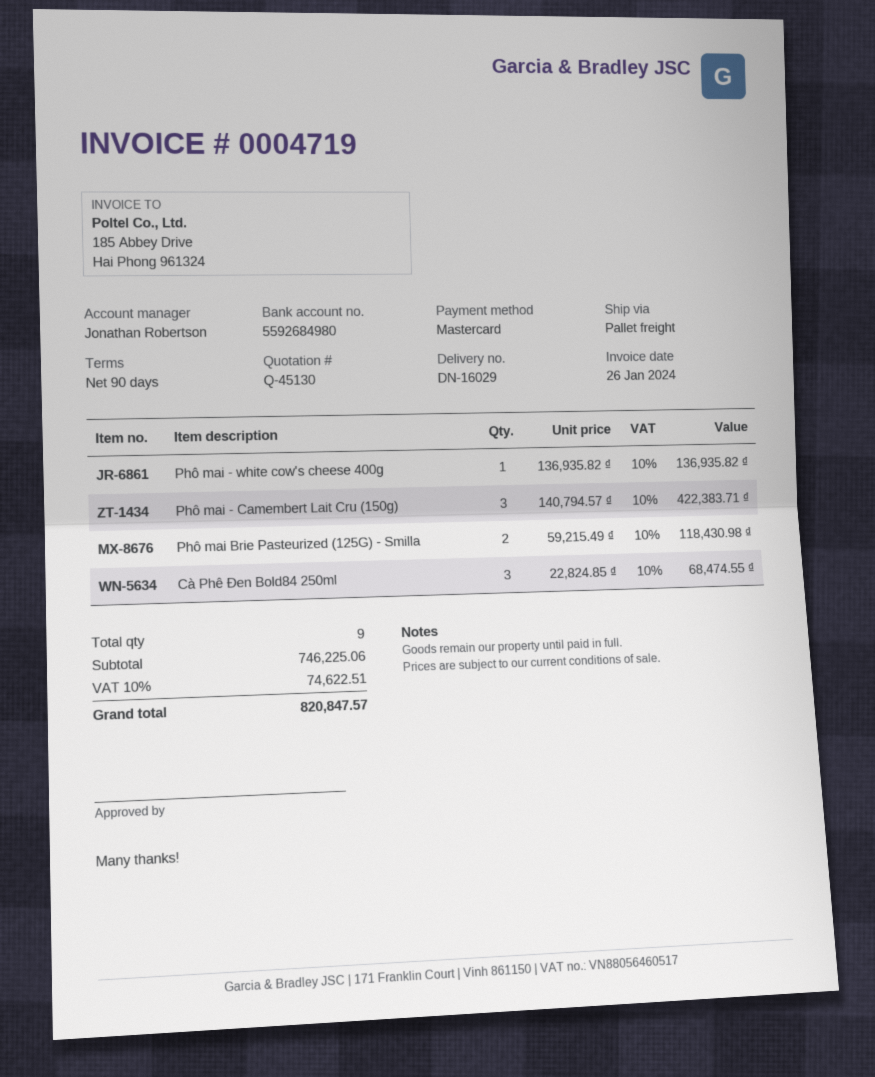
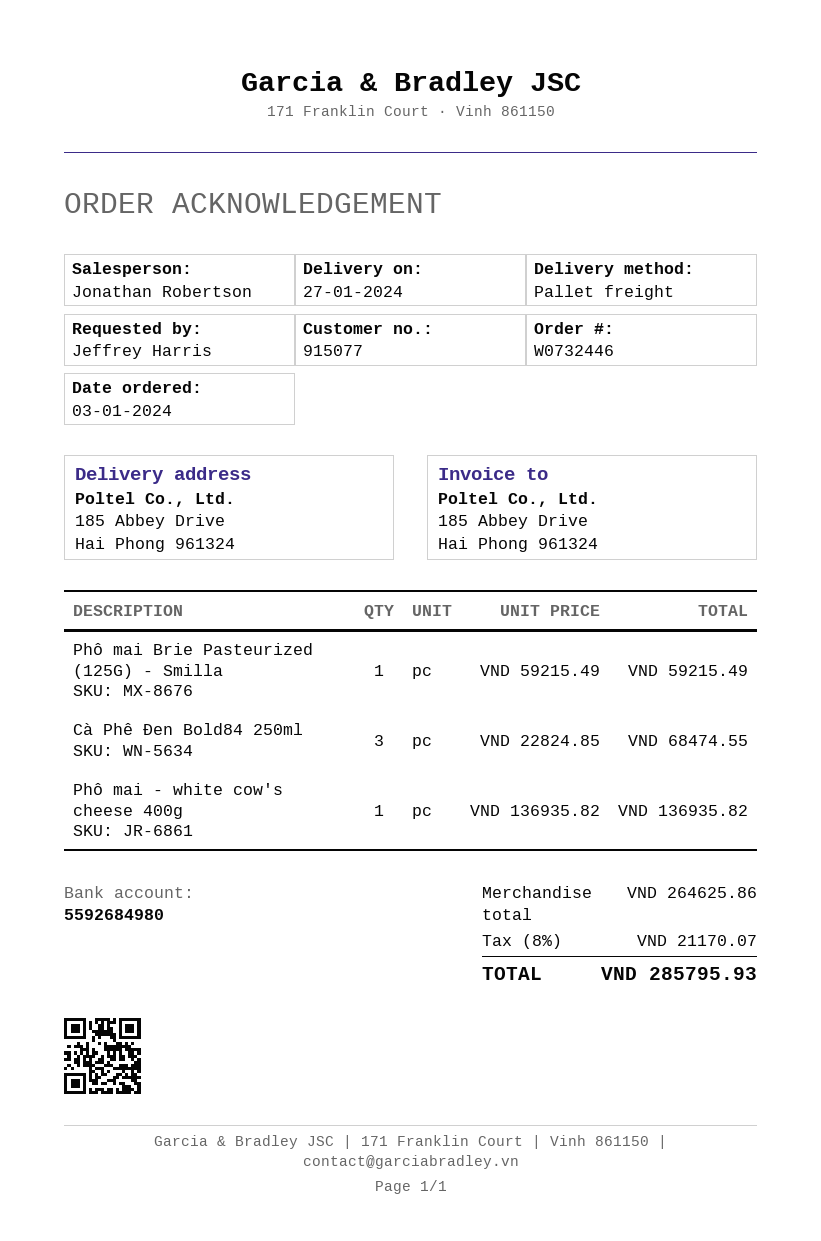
Phô mai - Camembert Lait Cru (150g): 3 x 140794.57 = 422383.71 -> none
Phô mai Brie Pasteurized (125G) - Smilla: 2 x 59215.49 = 118430.98 -> 1 x 59215.49 = 59215.49
subtotal: 746225.06 -> 264625.86
tax: 10% = 74622.51 -> 8% = 21170.07
total: 820847.57 -> 285795.93

